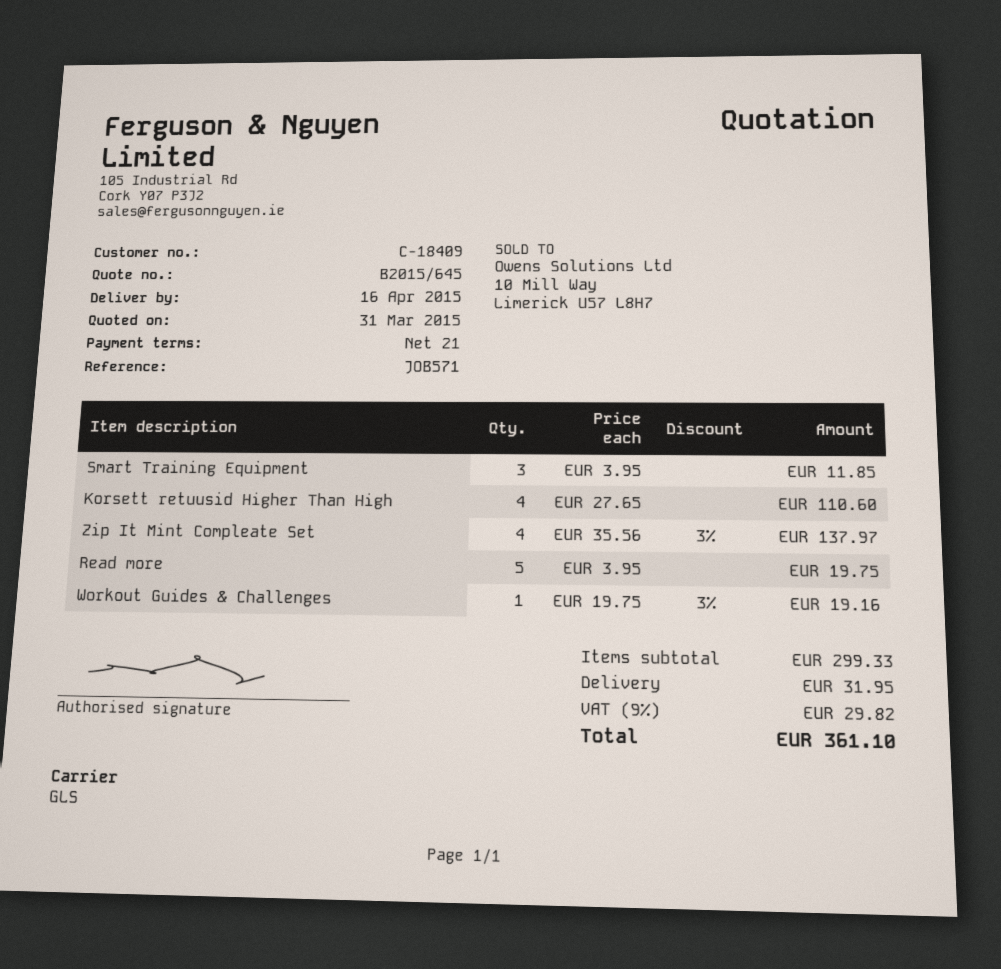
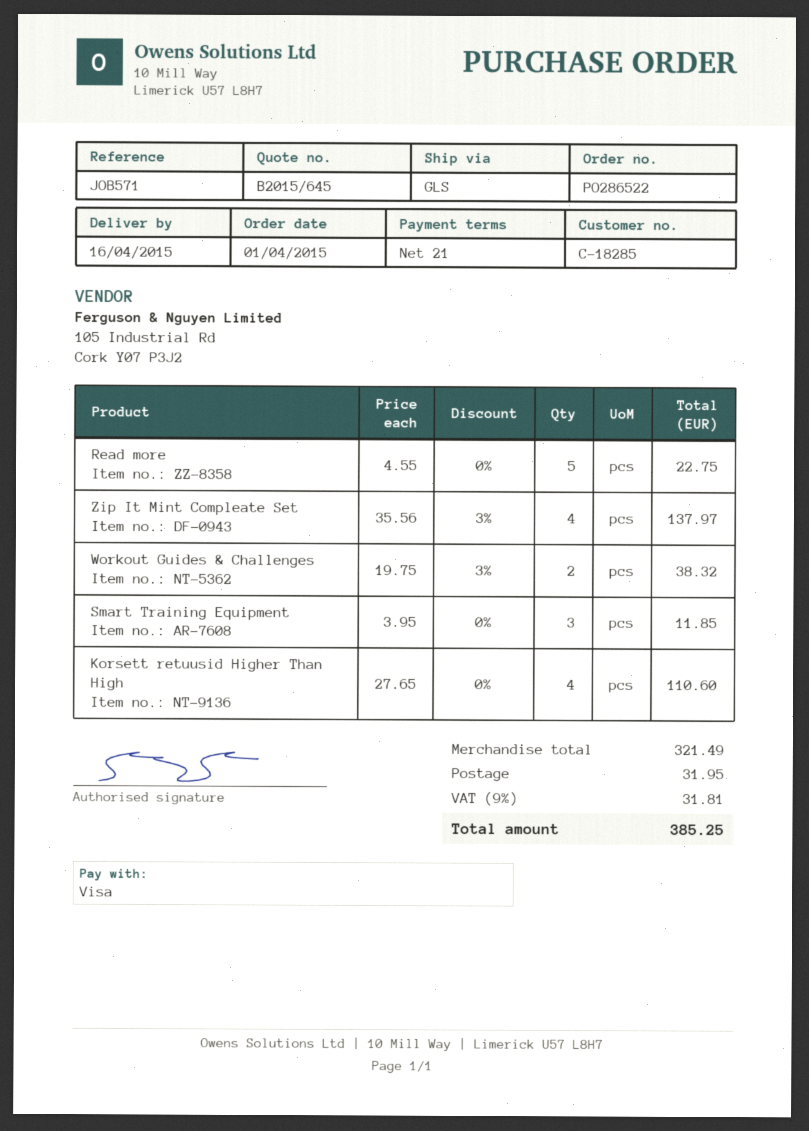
customer number: C-18409 -> C-18285
Read more: 5 x 3.95 = 19.75 -> 5 x 4.55 = 22.75
Workout Guides & Challenges: 1 x 19.75 - 3% = 19.16 -> 2 x 19.75 - 3% = 38.32
subtotal: 299.33 -> 321.49
tax: 9% = 29.82 -> 9% = 31.81
total: 361.10 -> 385.25

